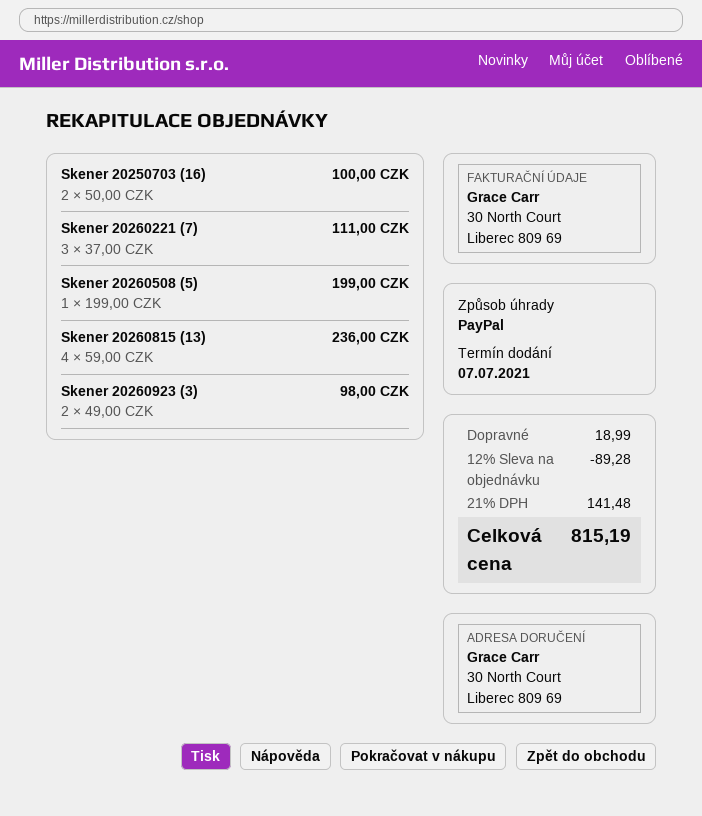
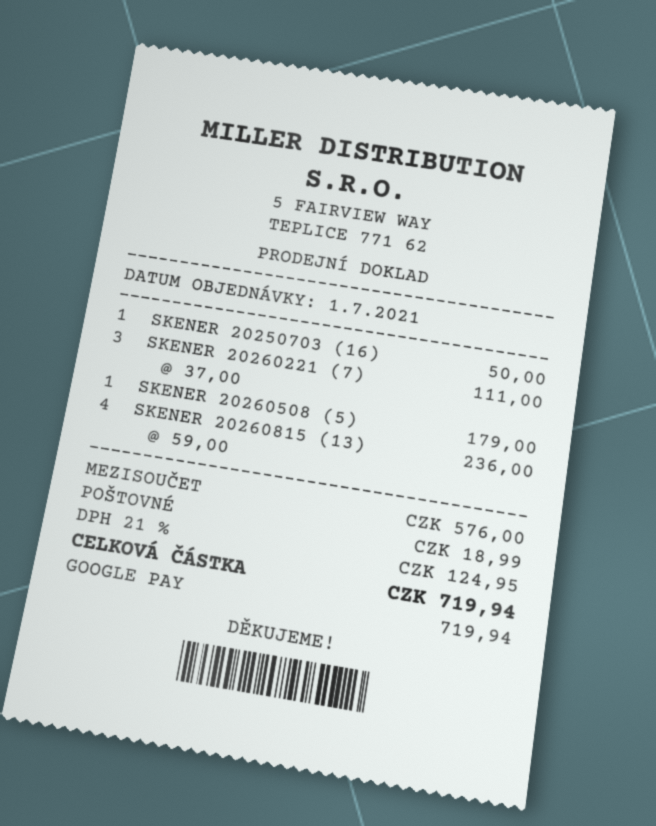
payment method: PayPal -> Google Pay
Skener 20250703 (16): 2 x 50.00 = 100.00 -> 1 x 50.00 = 50.00
Skener 20260508 (5): 1 x 199.00 = 199.00 -> 1 x 179.00 = 179.00
Skener 20260923 (3): 2 x 49.00 = 98.00 -> none
discount: 12% = 89.28 -> none
tax: 21% = 141.48 -> 21% = 124.95
total: 815.19 -> 719.94

